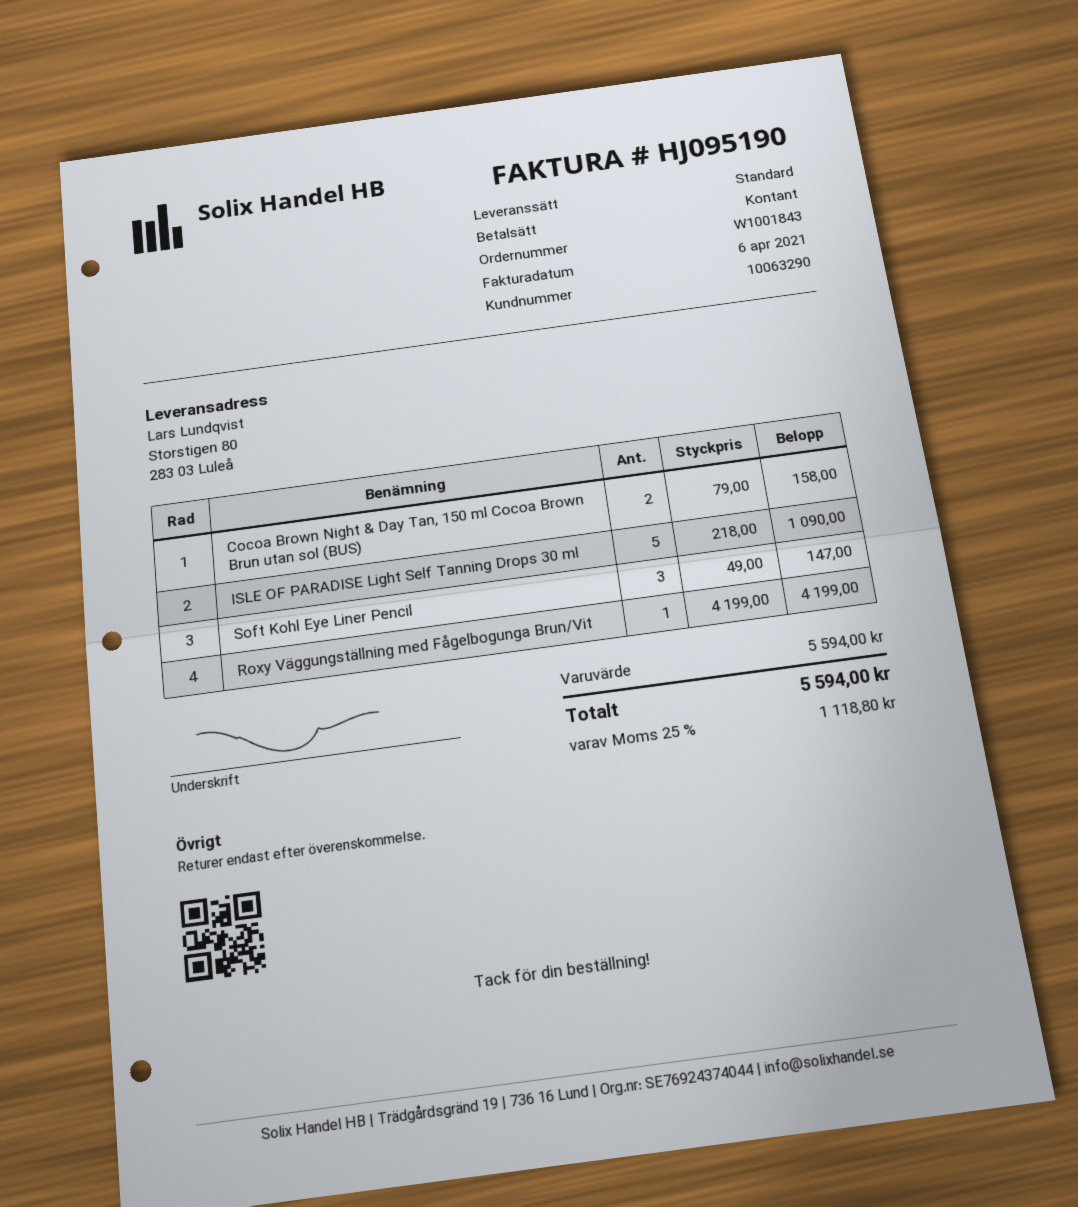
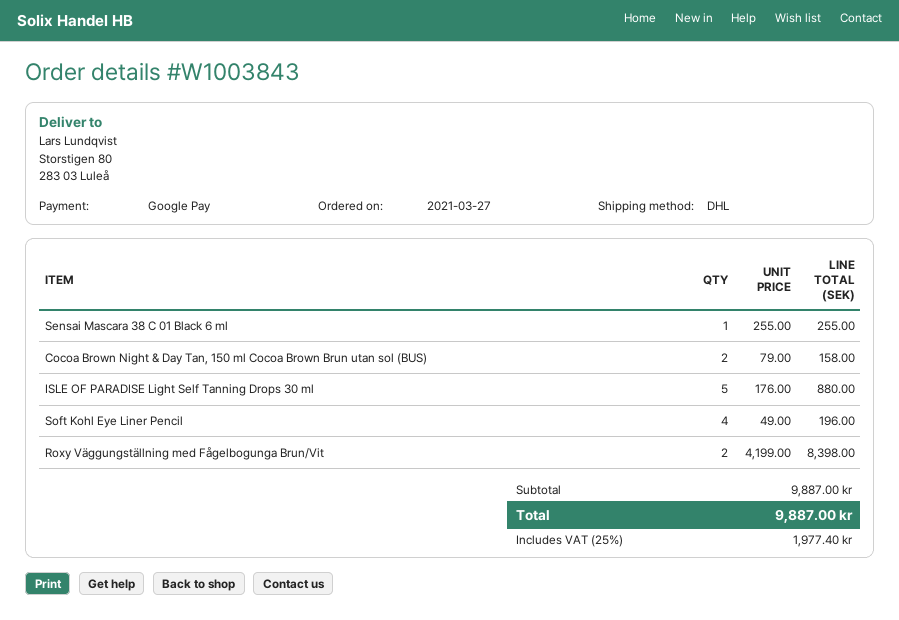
order number: W1001843 -> W1003843
payment method: cash -> Google Pay
shipping method: standard -> DHL
ISLE OF PARADISE Light Self Tanning Drops 30 ml: 5 x 218.00 = 1090.00 -> 5 x 176.00 = 880.00
Soft Kohl Eye Liner Pencil: 3 x 49.00 = 147.00 -> 4 x 49.00 = 196.00
Roxy Väggungställning med Fågelbogunga Brun/Vit: 1 x 4199.00 = 4199.00 -> 2 x 4199.00 = 8398.00
Sensai Mascara 38 C 01 Black 6 ml: none -> 1 x 255.00 = 255.00
subtotal: 5594.00 -> 9887.00
tax: 25% = 1118.80 -> 25% = 1977.40
total: 5594.00 -> 9887.00

